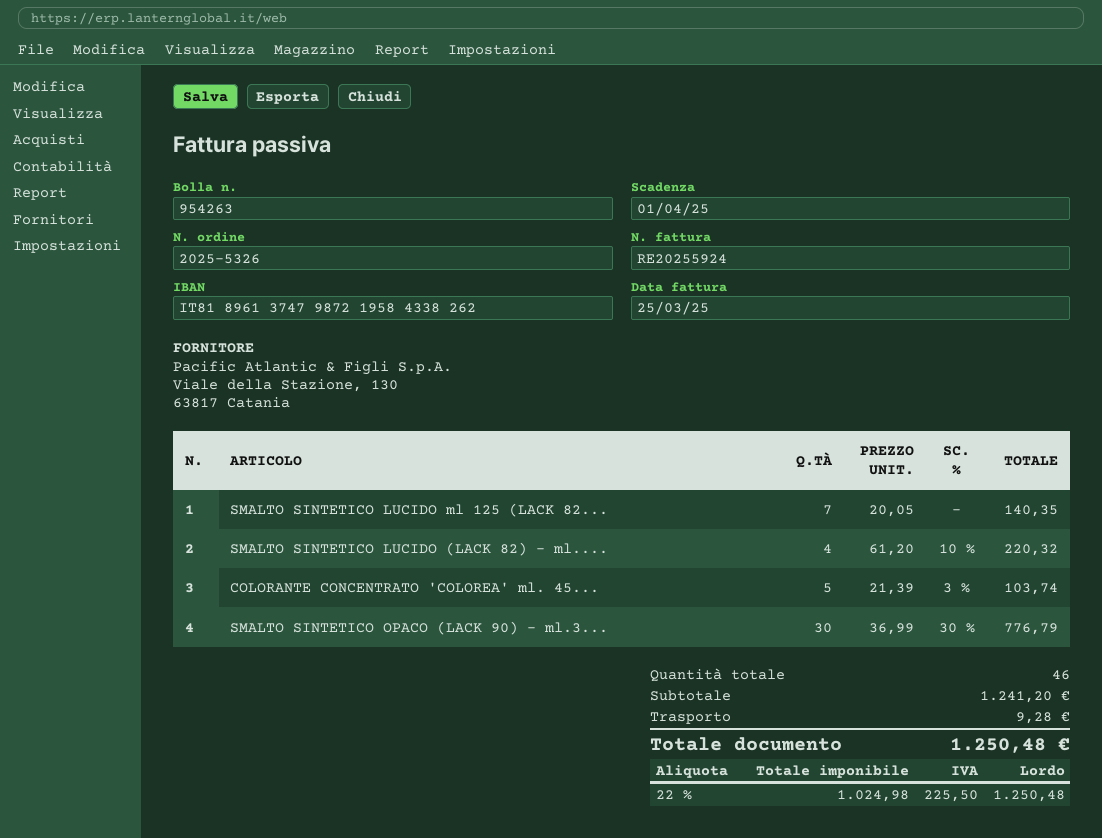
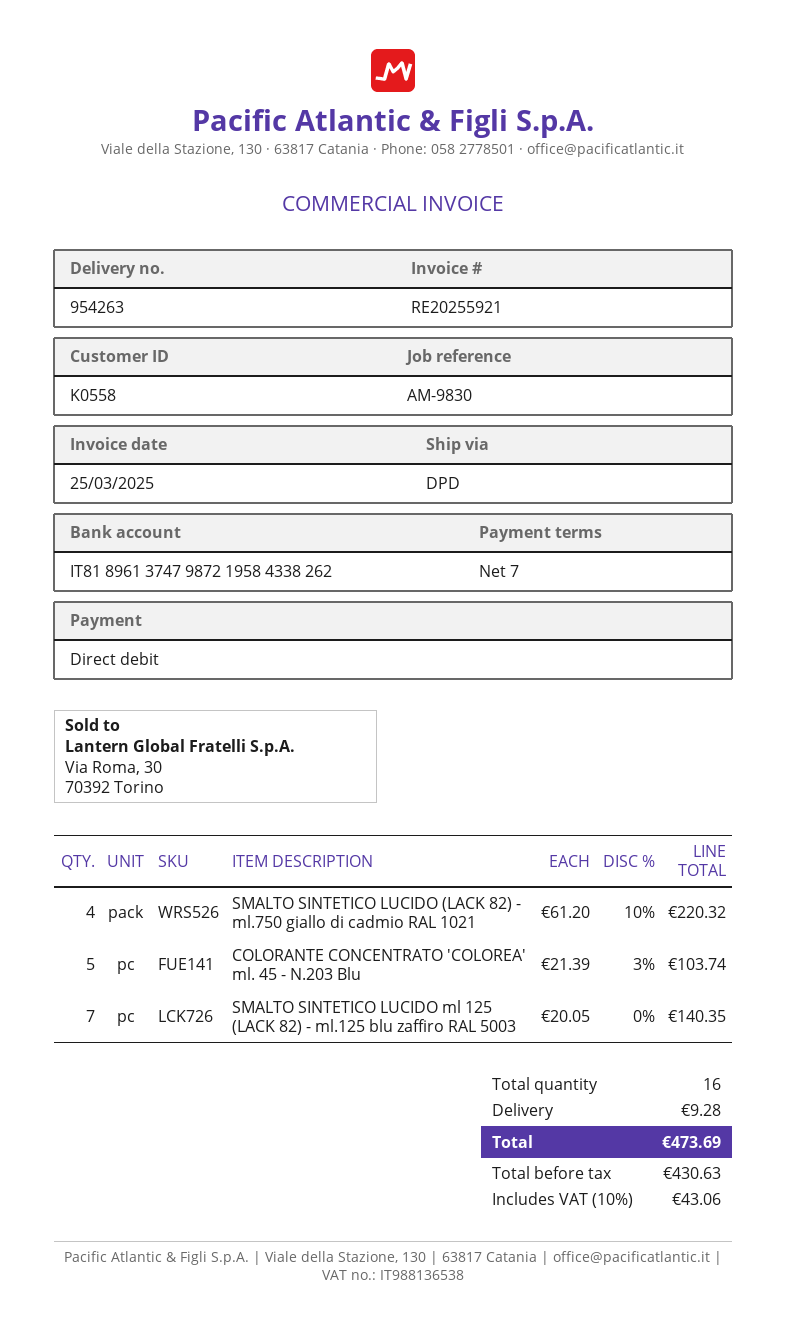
invoice number: RE20255924 -> RE20255921
SMALTO SINTETICO OPACO (LACK 90) - ml.3...: 30 x 36.99 - 30% = 776.79 -> none
total quantity: 46 -> 16
net: 1024.98 -> 430.63
tax: 22% = 225.50 -> 10% = 43.06
total: 1250.48 -> 473.69

